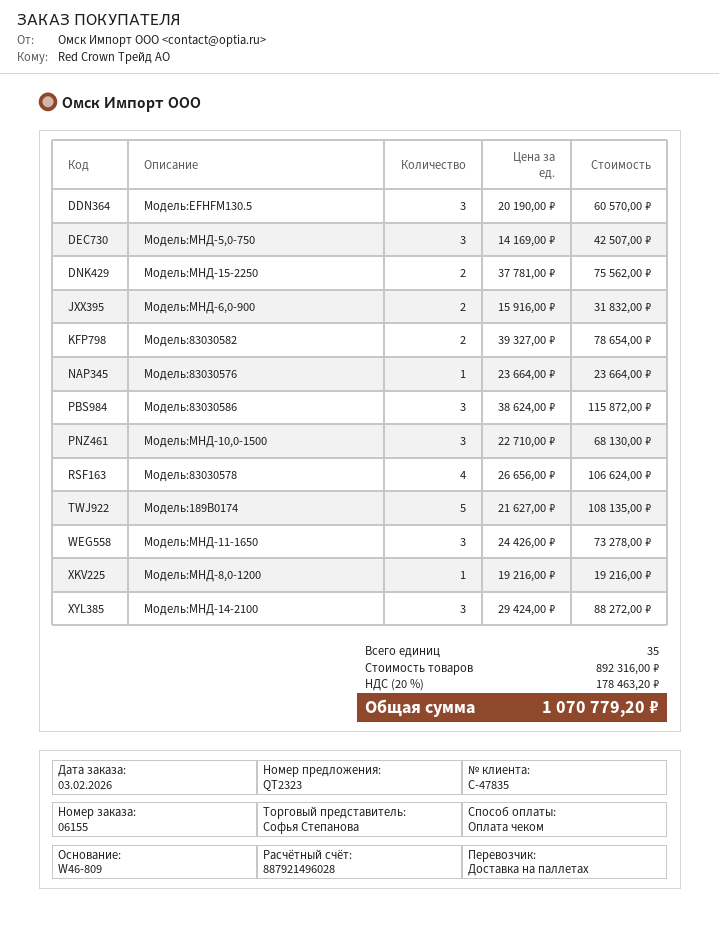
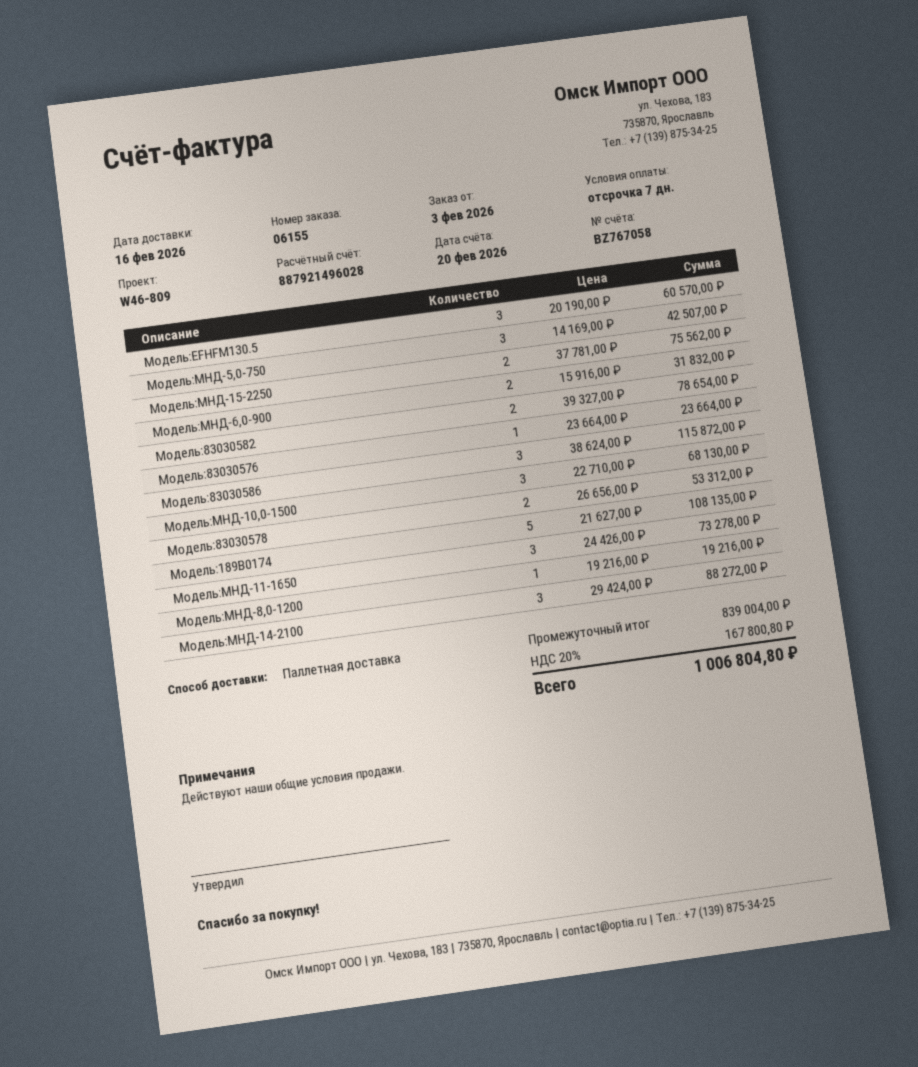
Модель:83030578: 4 x 26656.00 = 106624.00 -> 2 x 26656.00 = 53312.00
subtotal: 892316.00 -> 839004.00
tax: 20% = 178463.20 -> 20% = 167800.80
total: 1070779.20 -> 1006804.80

